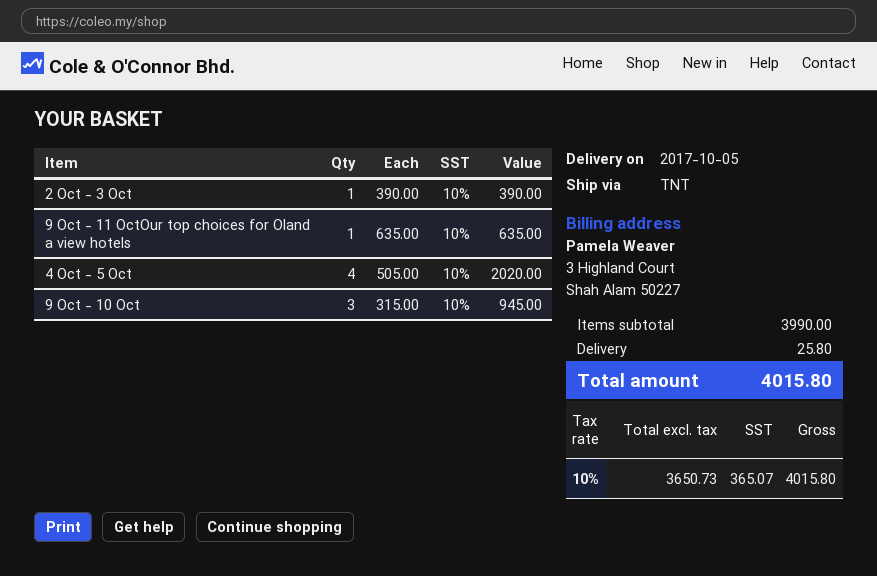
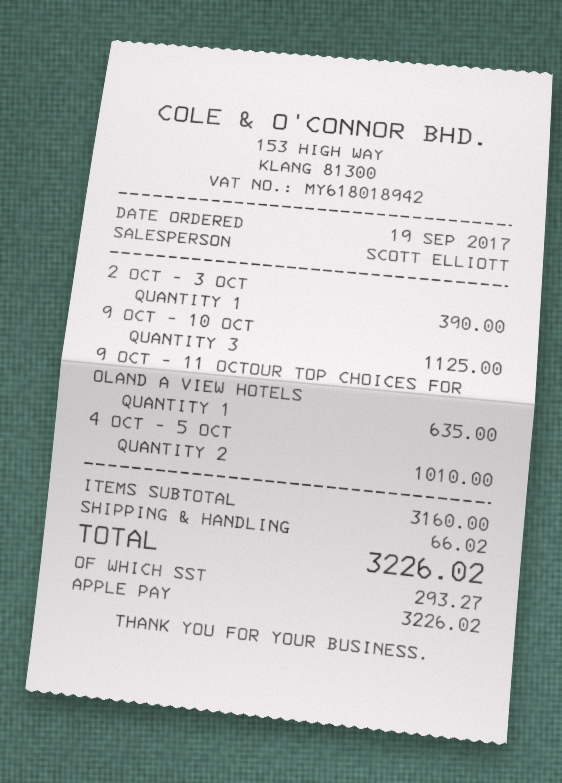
4 Oct - 5 Oct: 4 for 2020.00 -> 2 for 1010.00
9 Oct - 10 Oct: 3 for 945.00 -> 3 for 1125.00
subtotal: 3990.00 -> 3160.00
shipping: 25.80 -> 66.02
tax: 365.07 -> 293.27
total: 4015.80 -> 3226.02

